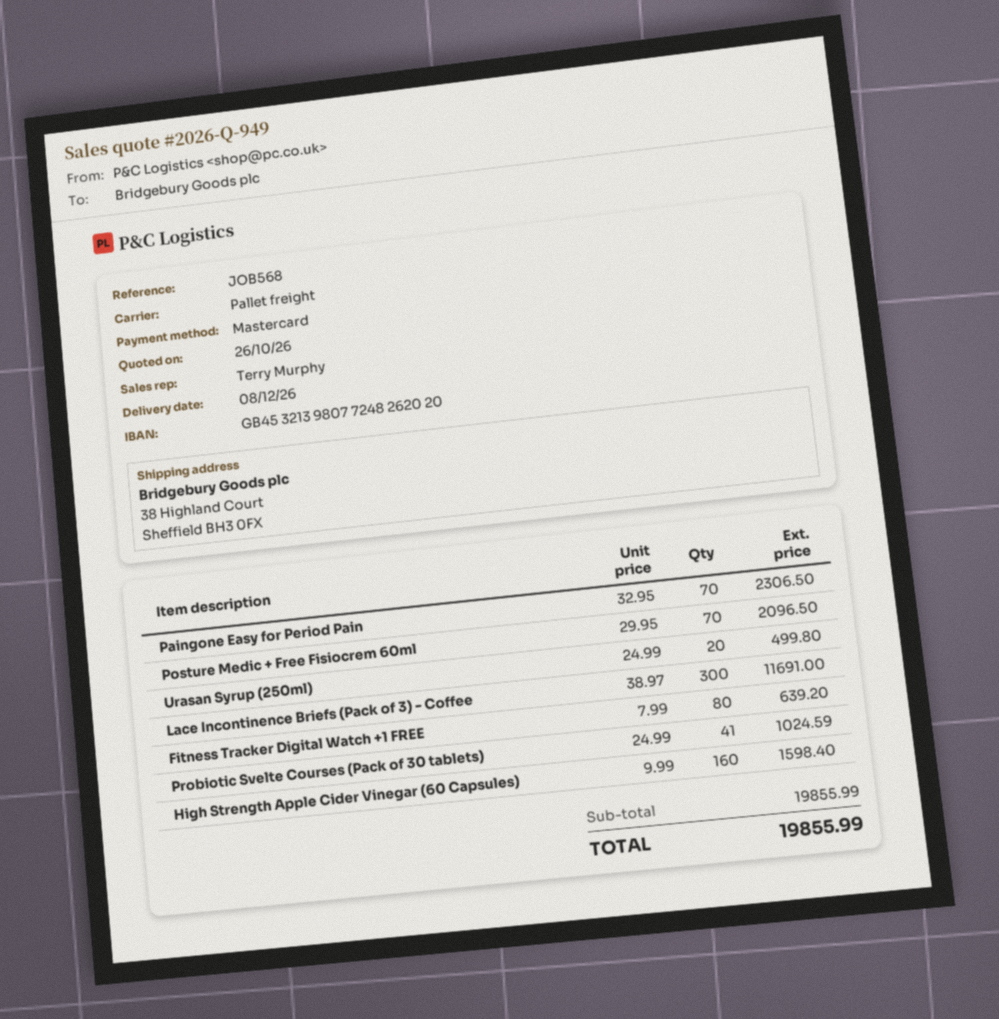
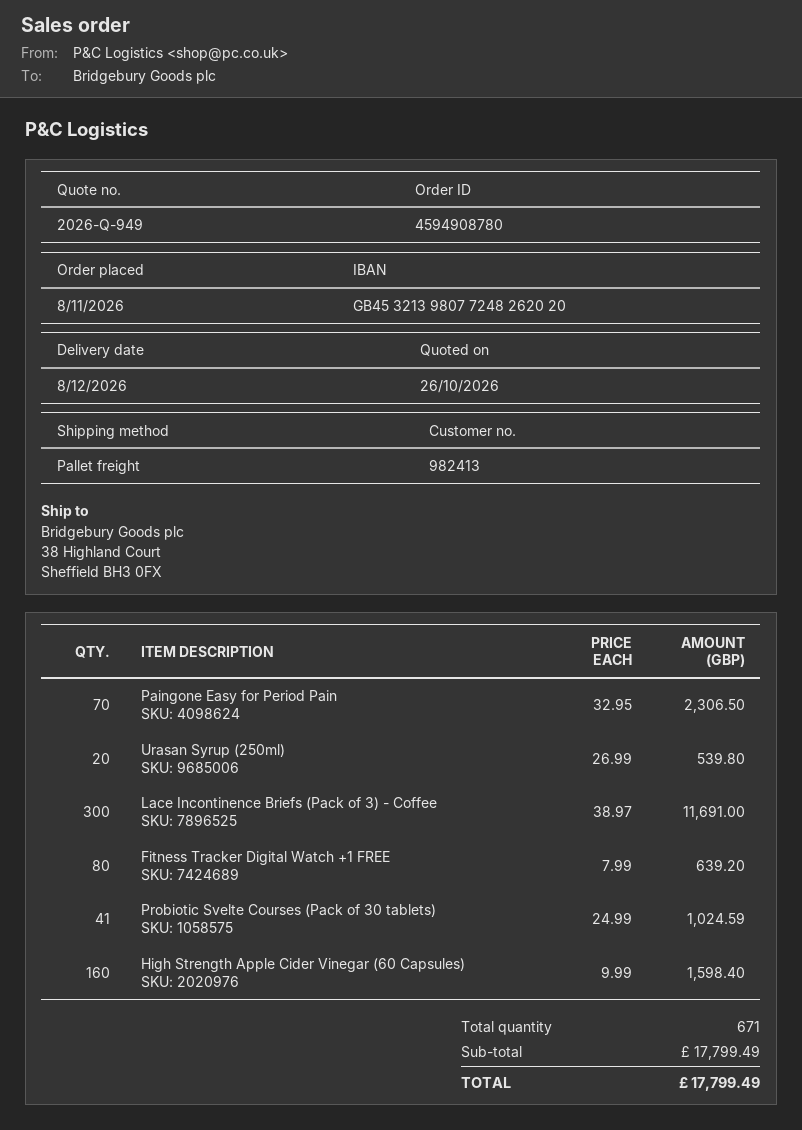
Posture Medic + Free Fisiocrem 60ml: 70 x 29.95 = 2096.50 -> none
Urasan Syrup (250ml): 20 x 24.99 = 499.80 -> 20 x 26.99 = 539.80
subtotal: 19855.99 -> 17799.49
total: 19855.99 -> 17799.49

